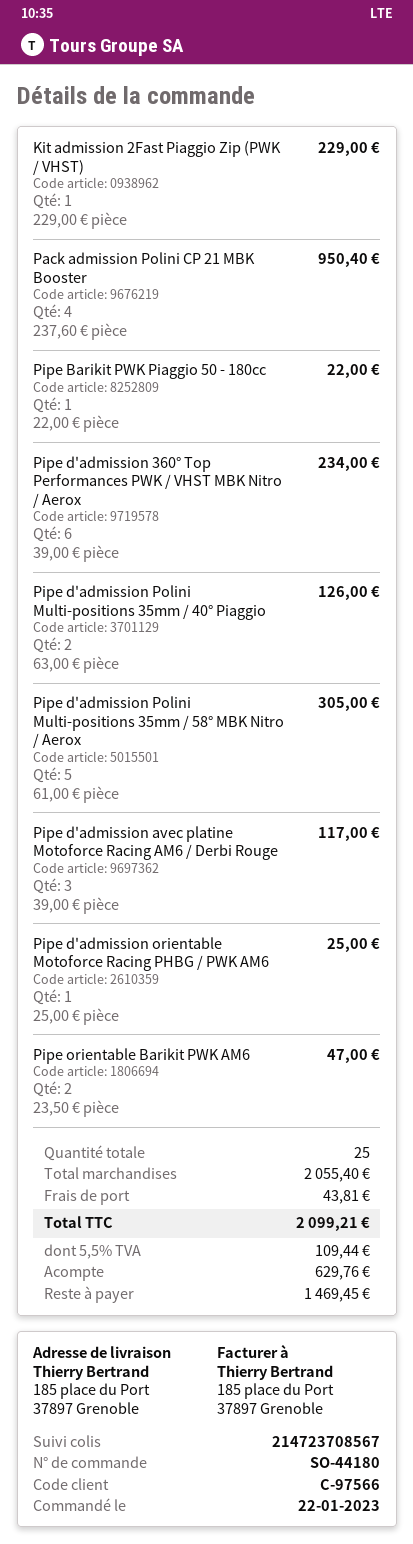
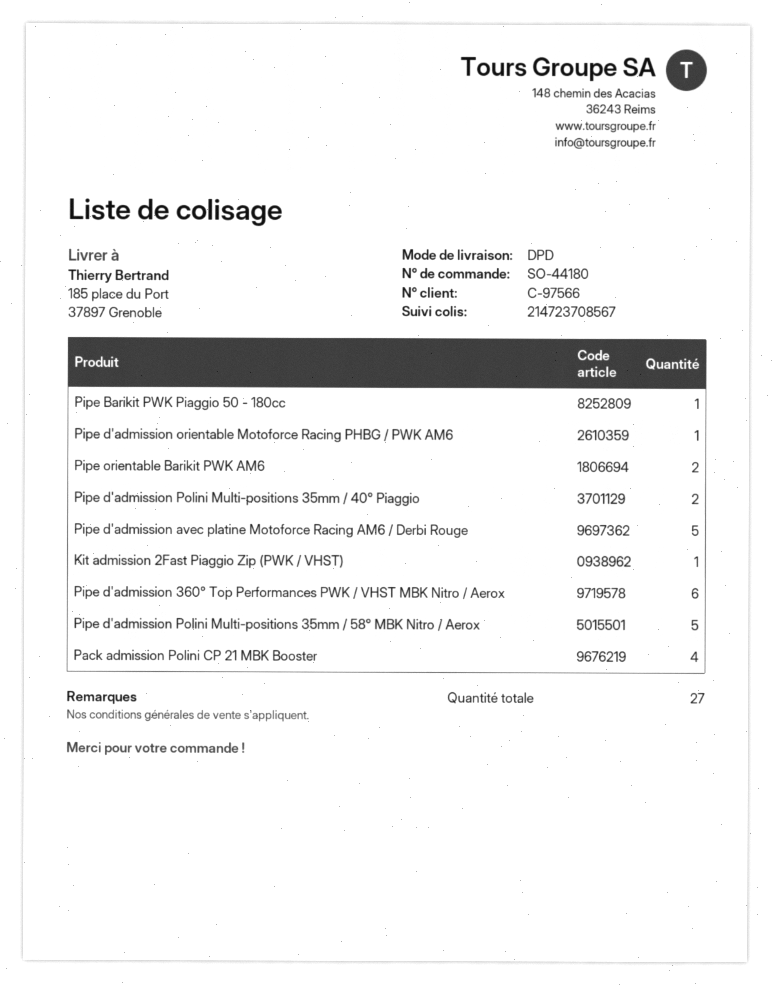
Pipe d'admission avec platine Motoforce Racing AM6 / Derbi Rouge: 3 -> 5
total quantity: 25 -> 27

